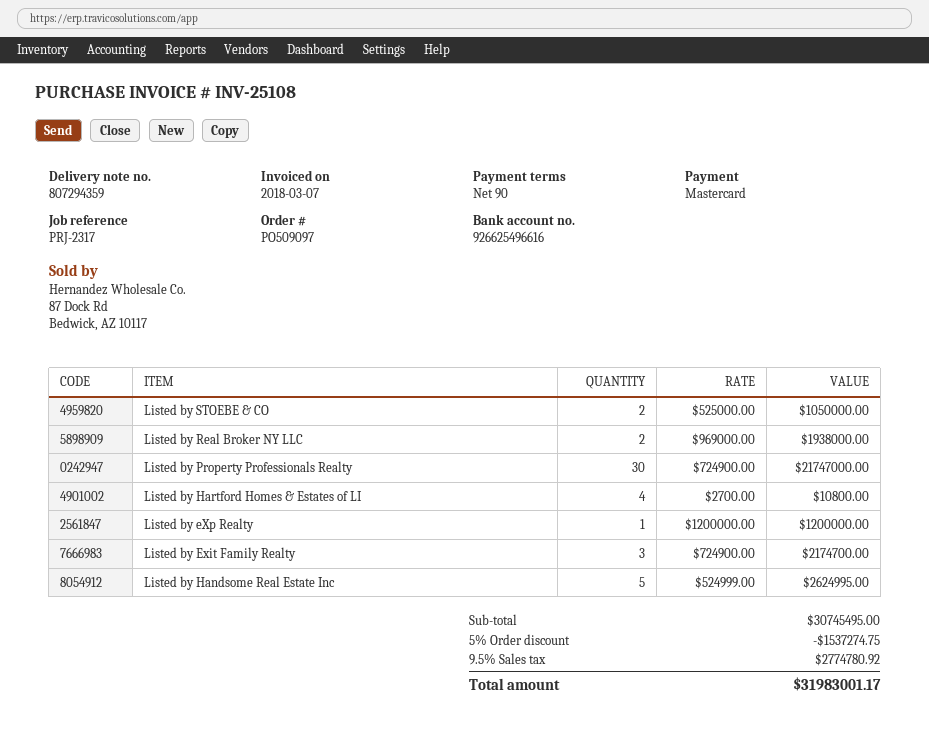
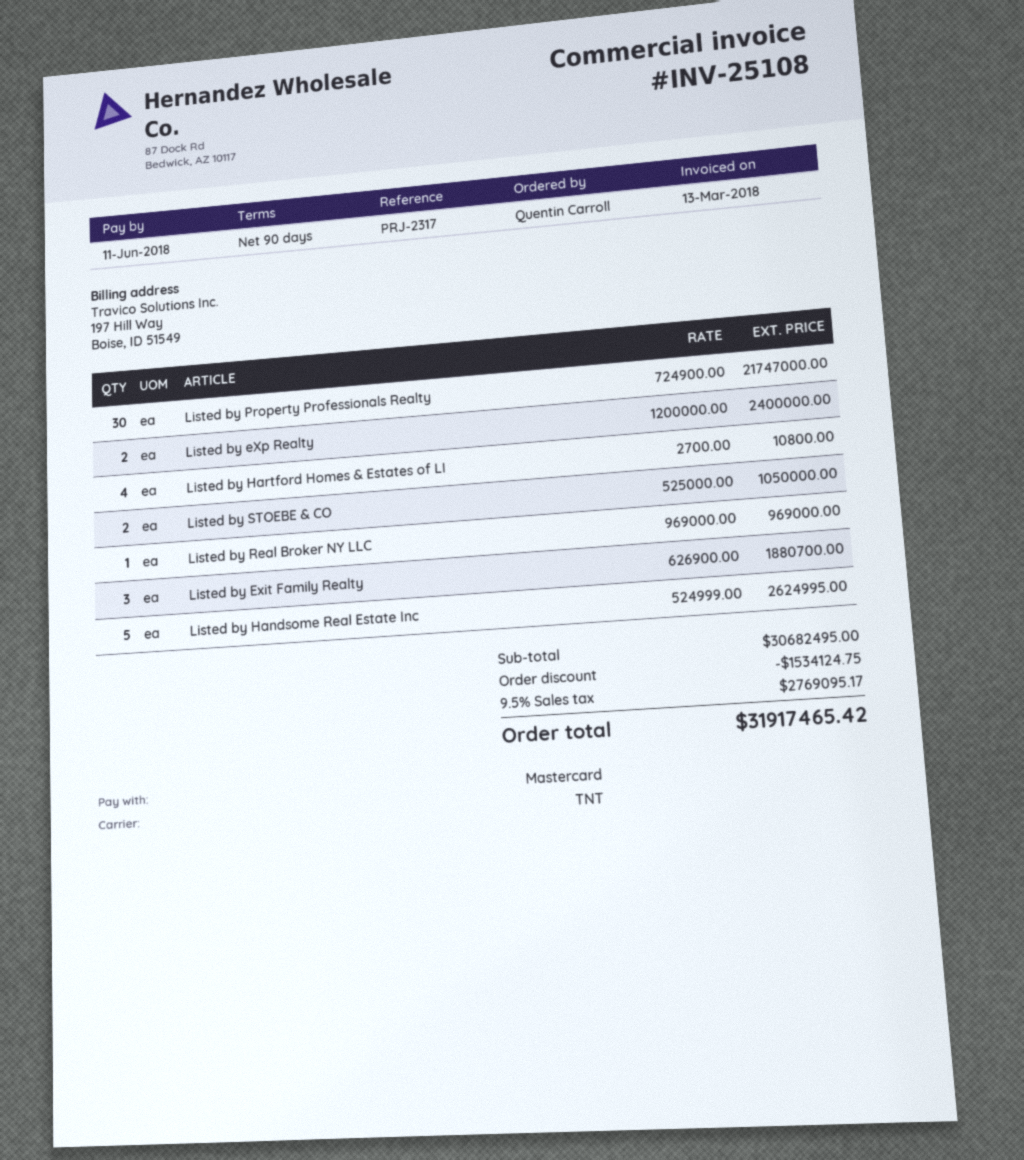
invoice date: 2018-03-07 -> 2018-03-13
Listed by Real Broker NY LLC: 2 x 969000.00 = 1938000.00 -> 1 x 969000.00 = 969000.00
Listed by eXp Realty: 1 x 1200000.00 = 1200000.00 -> 2 x 1200000.00 = 2400000.00
Listed by Exit Family Realty: 3 x 724900.00 = 2174700.00 -> 3 x 626900.00 = 1880700.00
subtotal: 30745495.00 -> 30682495.00
discount: 1537274.75 -> 1534124.75
tax: 9.5% = 2774780.92 -> 9.5% = 2769095.17
total: 31983001.17 -> 31917465.42

